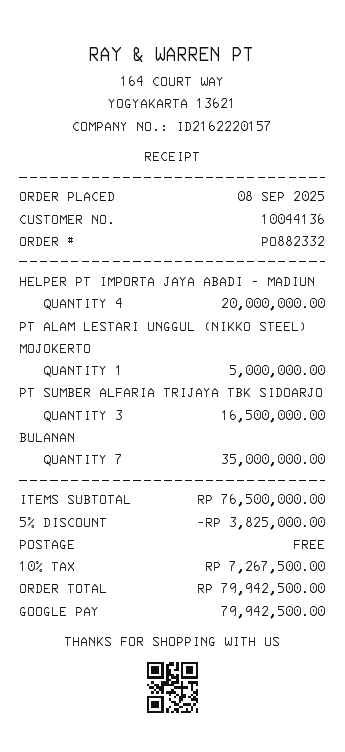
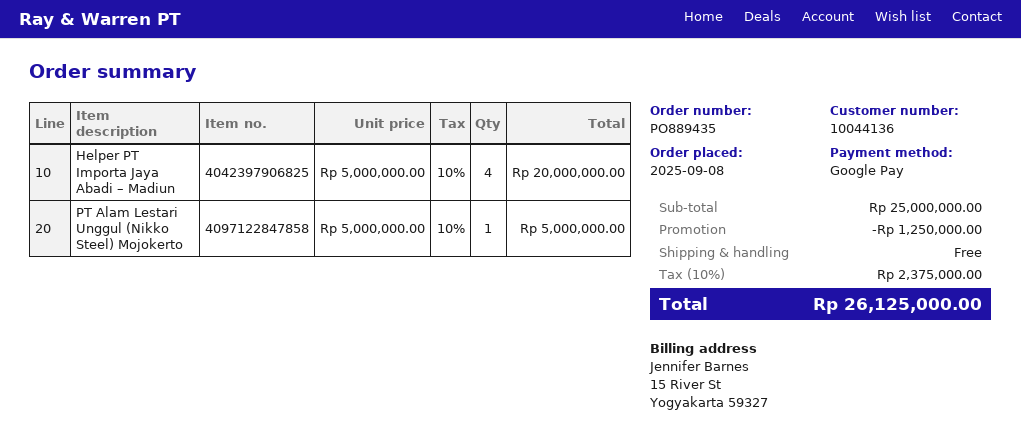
order number: PO882332 -> PO889435
PT SUMBER ALFARIA TRIJAYA TBK SIDOARJO: 3 for 16500000.00 -> none
BULANAN: 7 for 35000000.00 -> none
subtotal: 76500000.00 -> 25000000.00
discount: 3825000.00 -> 1250000.00
tax: 10% = 7267500.00 -> 10% = 2375000.00
total: 79942500.00 -> 26125000.00

